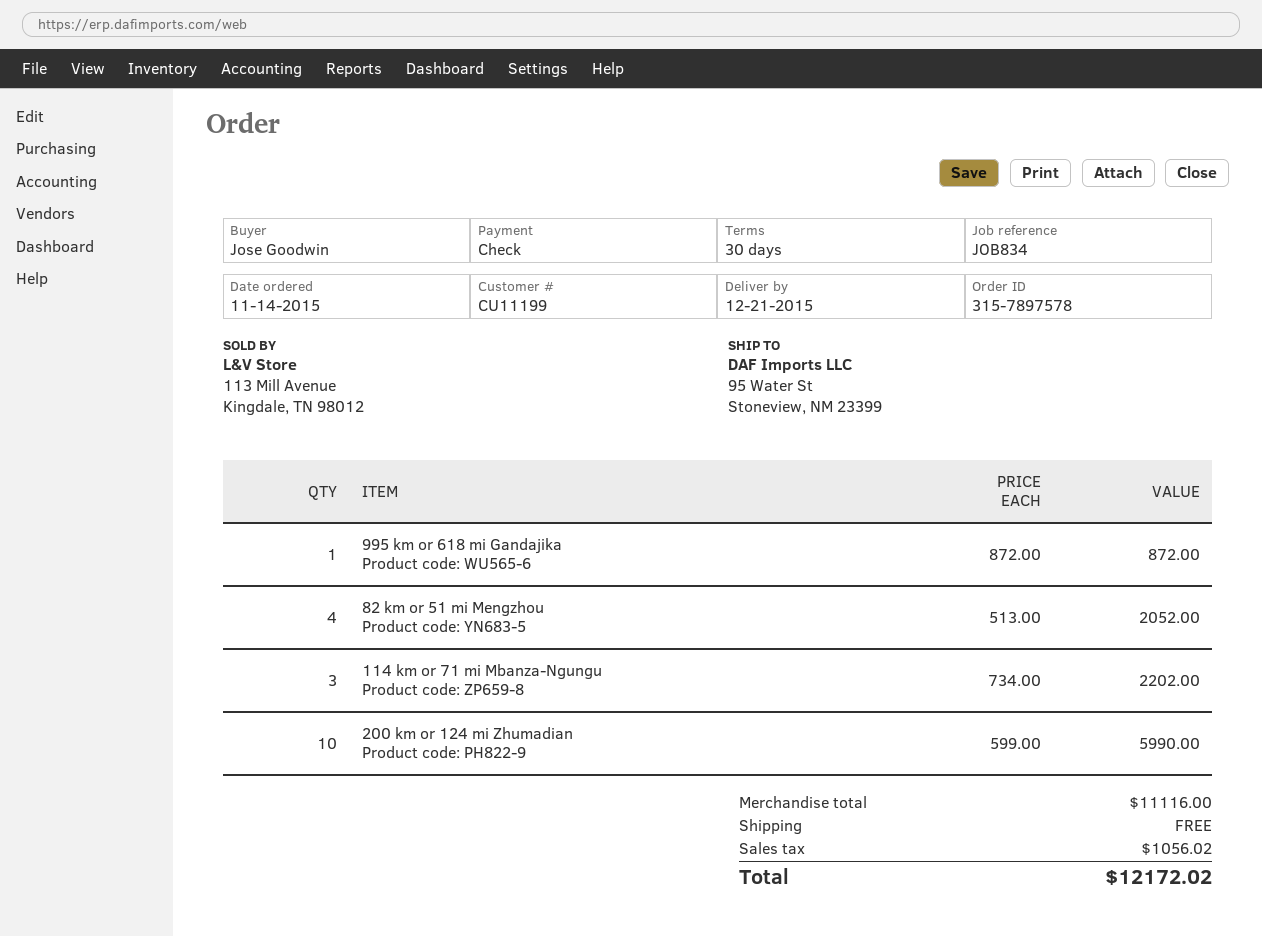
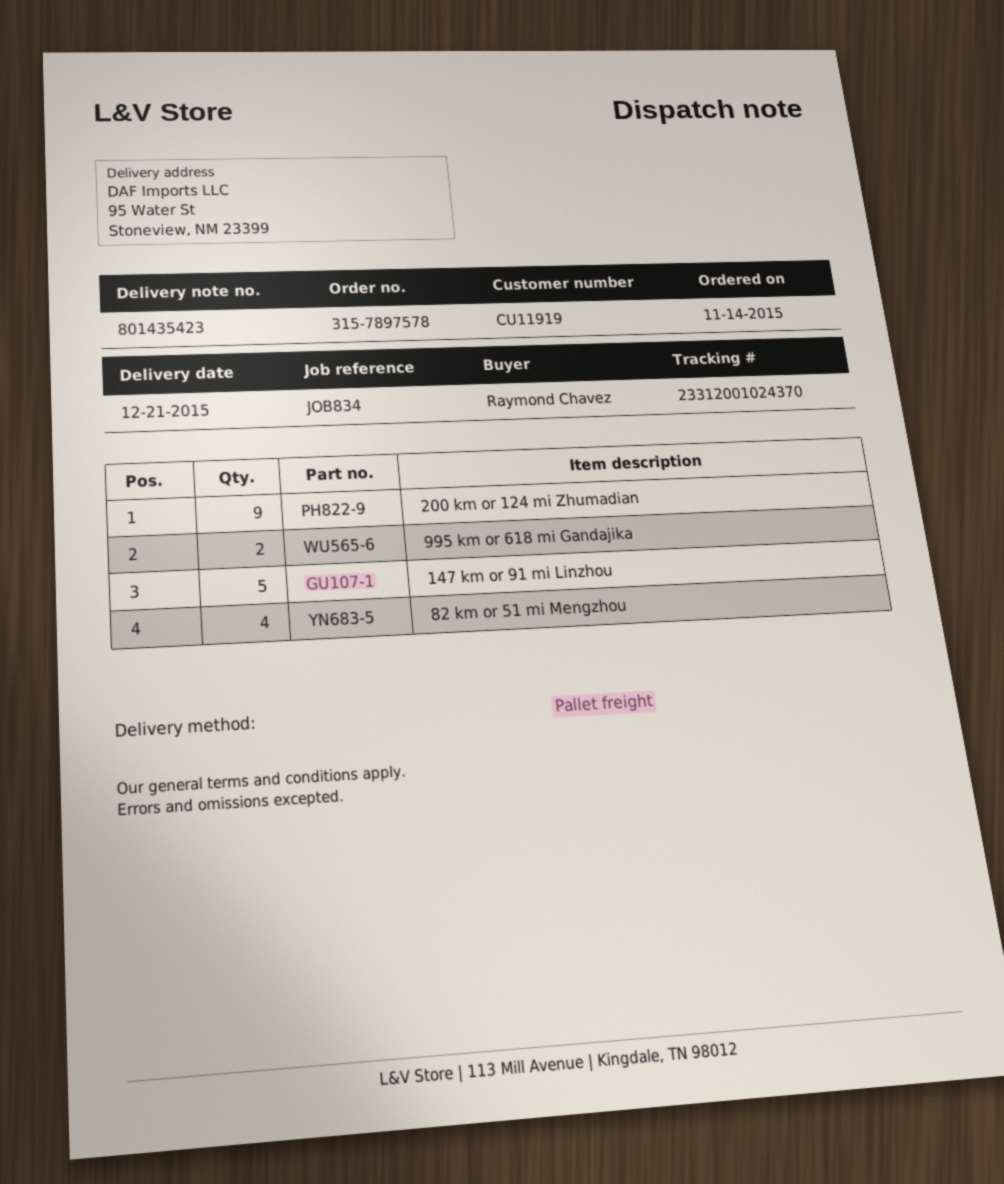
customer number: CU11199 -> CU11919
ordered by: Jose Goodwin -> Raymond Chavez
995 km or 618 mi Gandajika: 1 -> 2
114 km or 71 mi Mbanza-Ngungu: 3 -> none
200 km or 124 mi Zhumadian: 10 -> 9
147 km or 91 mi Linzhou: none -> 5

